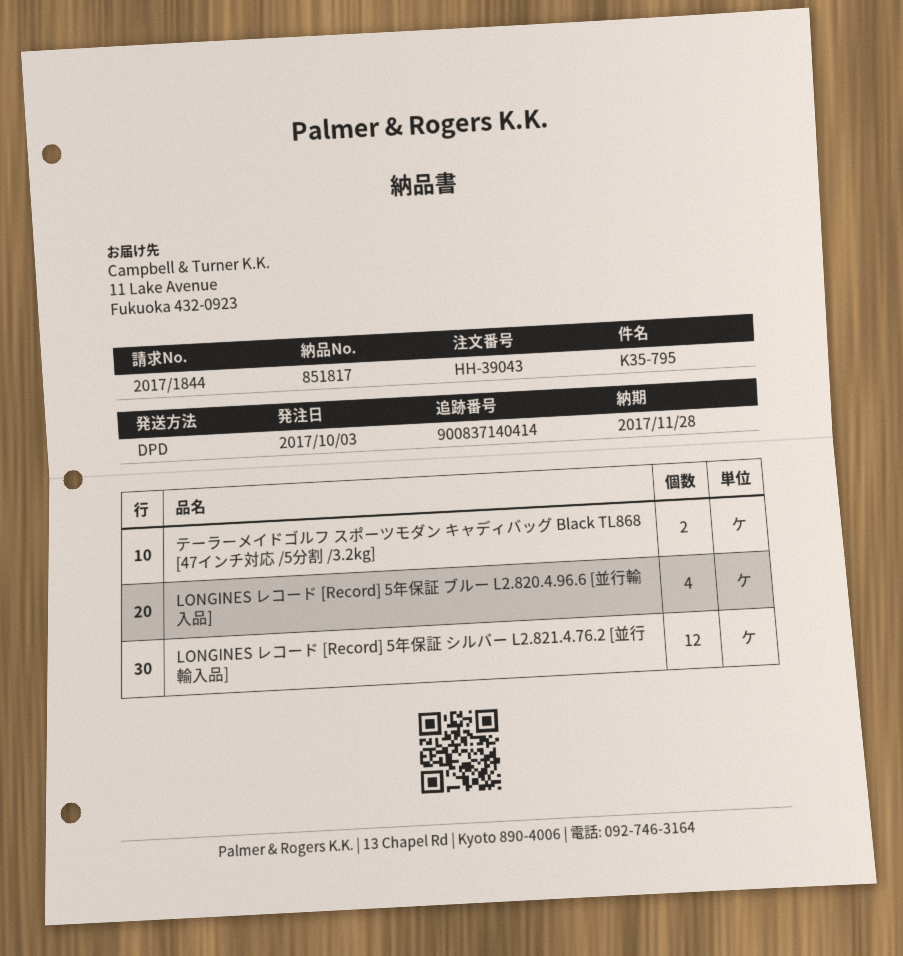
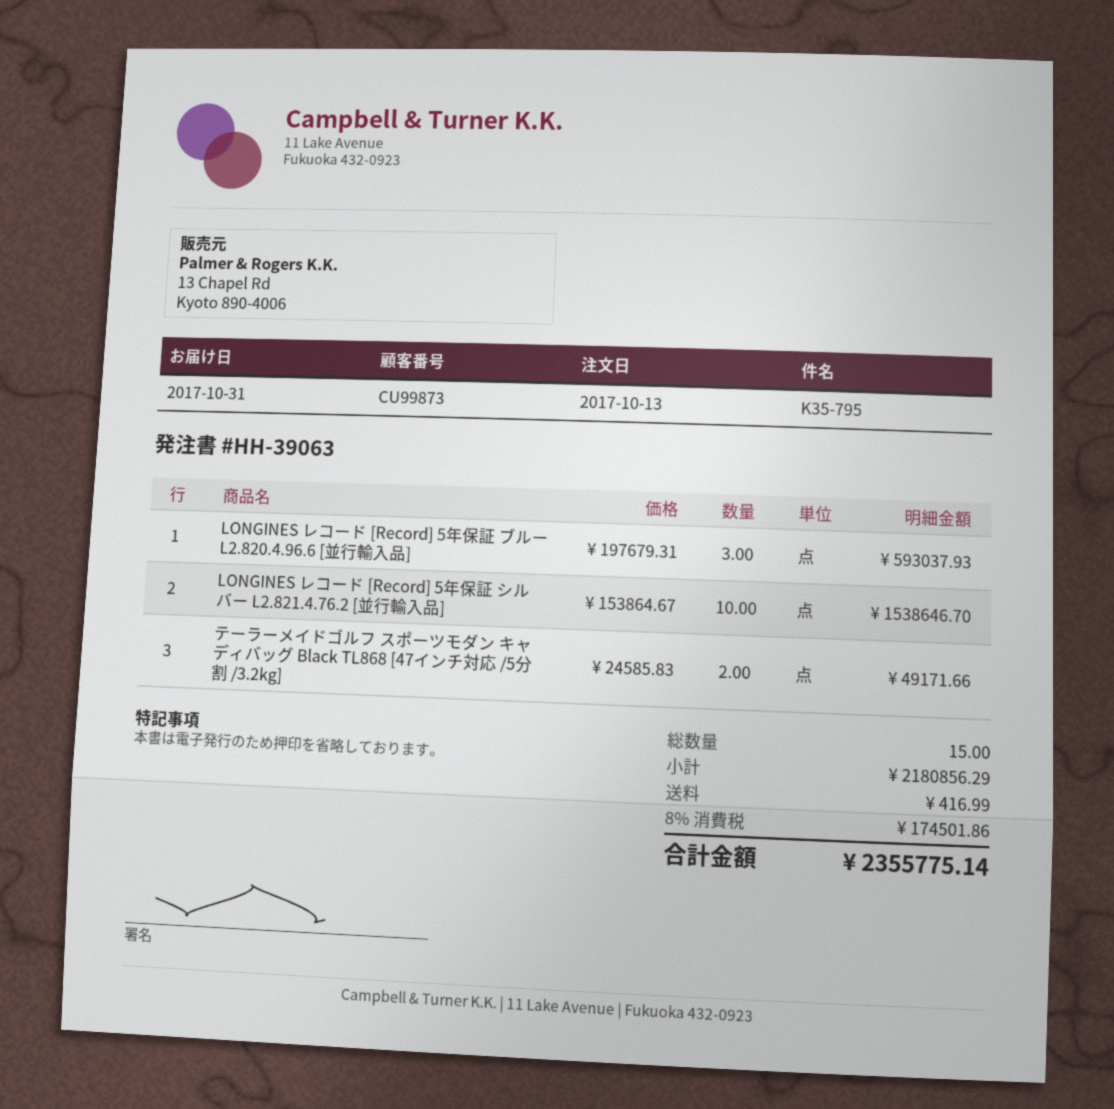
order number: HH-39043 -> HH-39063
order date: 2017-10-03 -> 2017-10-13
delivery date: 2017-11-28 -> 2017-10-31
LONGINES レコード [Record] 5年保証 ブルー L2.820.4.96.6 [並行輸入品]: 4 -> 3
LONGINES レコード [Record] 5年保証 シルバー L2.821.4.76.2 [並行輸入品]: 12 -> 10

